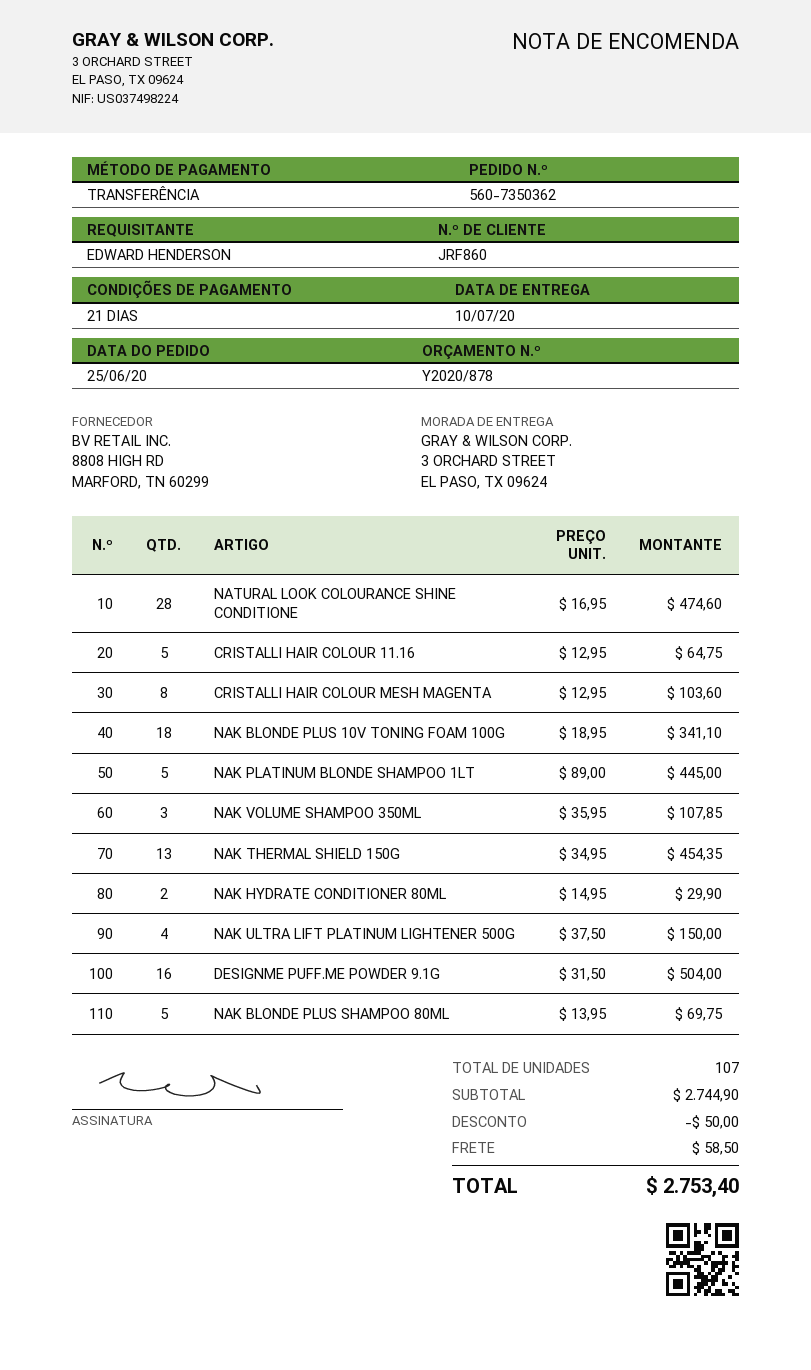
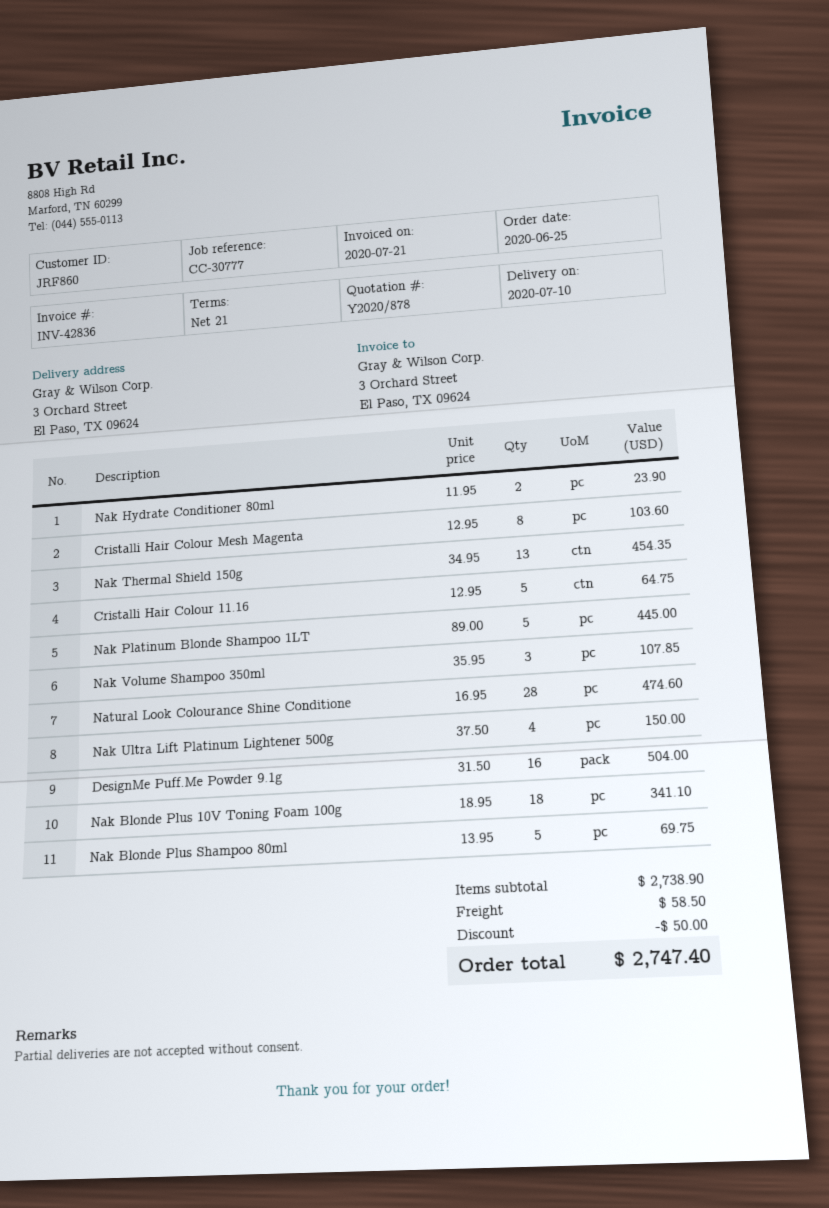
NAK HYDRATE CONDITIONER 80ML: 2 x 14.95 = 29.90 -> 2 x 11.95 = 23.90
subtotal: 2744.90 -> 2738.90
total: 2753.40 -> 2747.40

